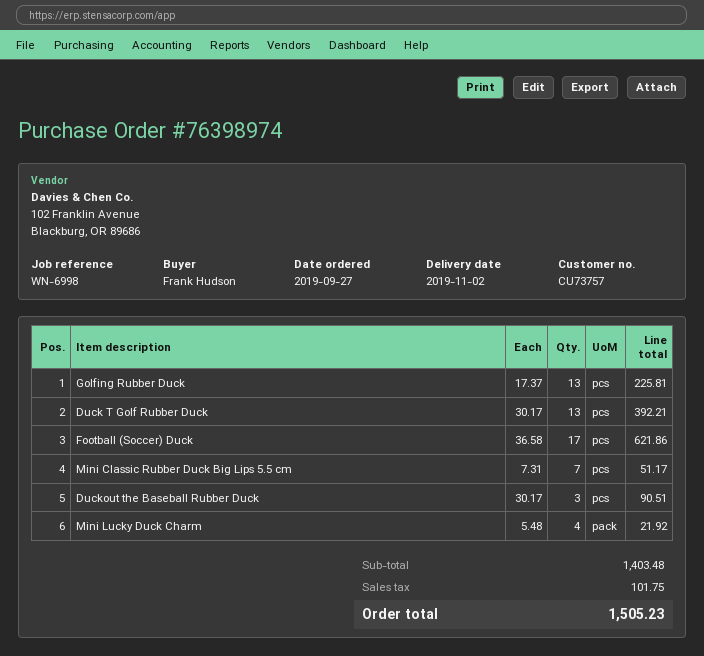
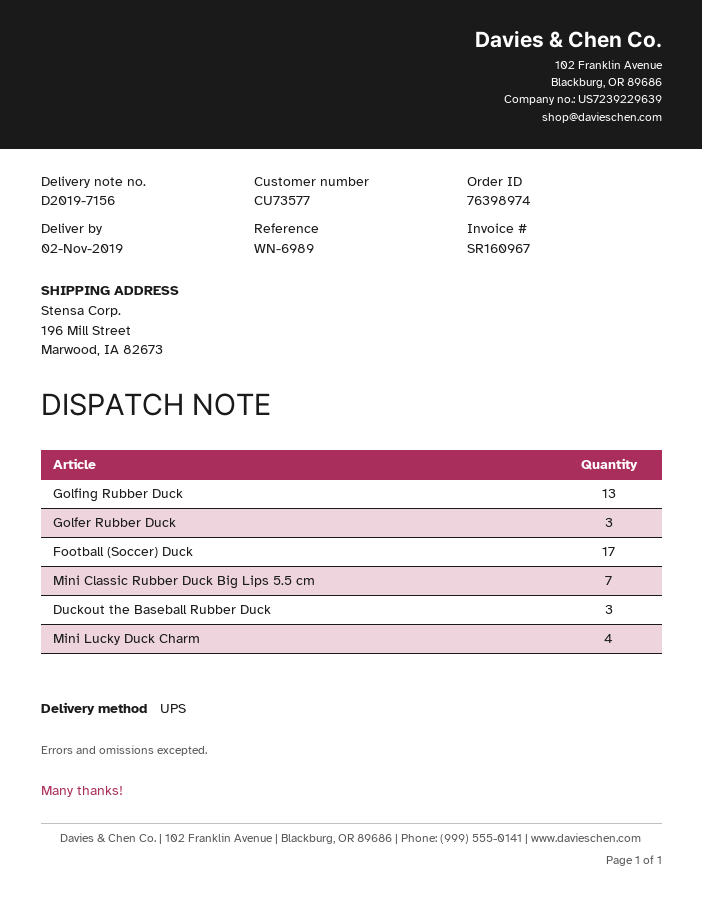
customer number: CU73757 -> CU73577
reference: WN-6998 -> WN-6989
Duck T Golf Rubber Duck: 13 -> none
Golfer Rubber Duck: none -> 3

